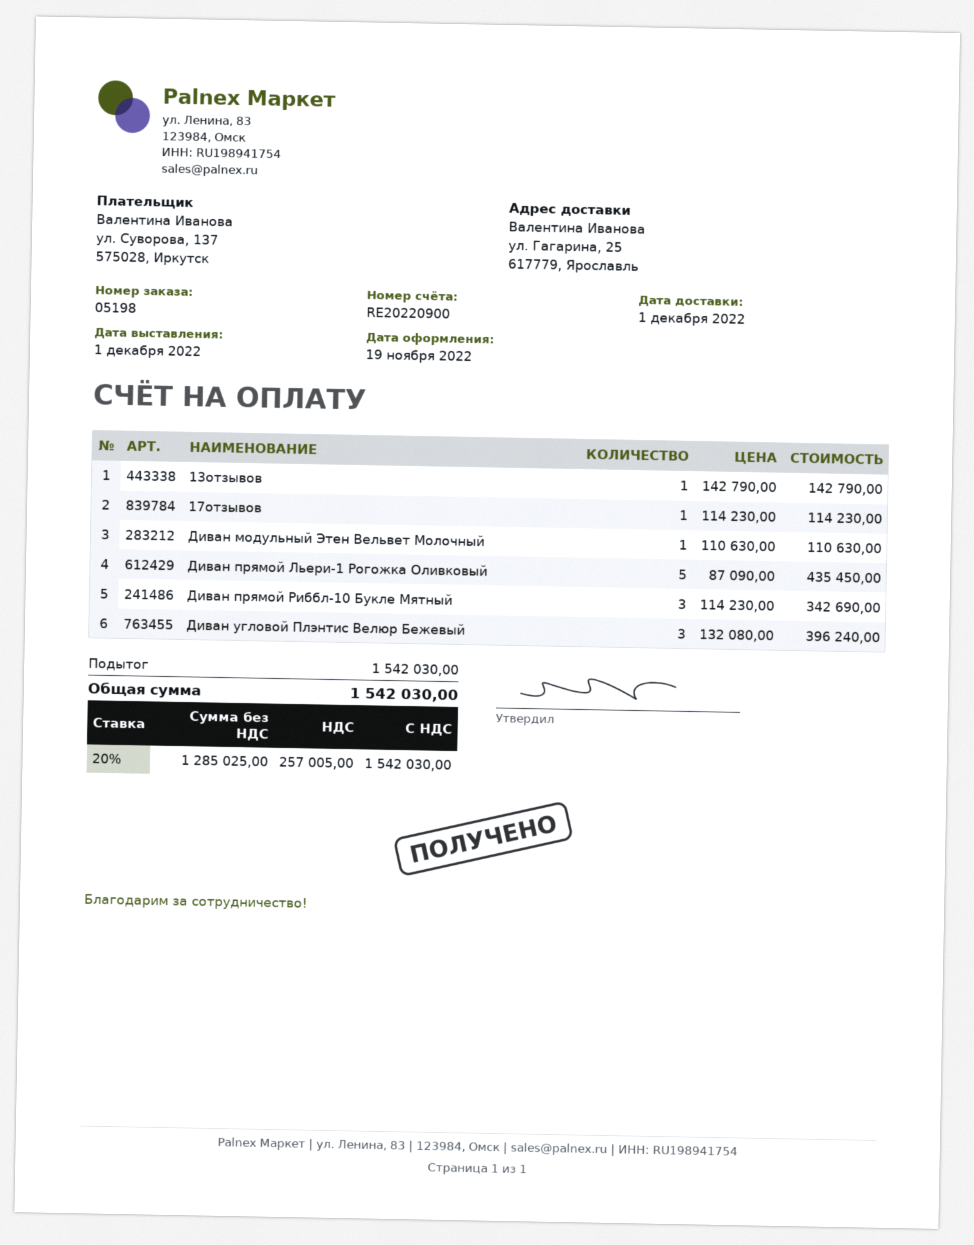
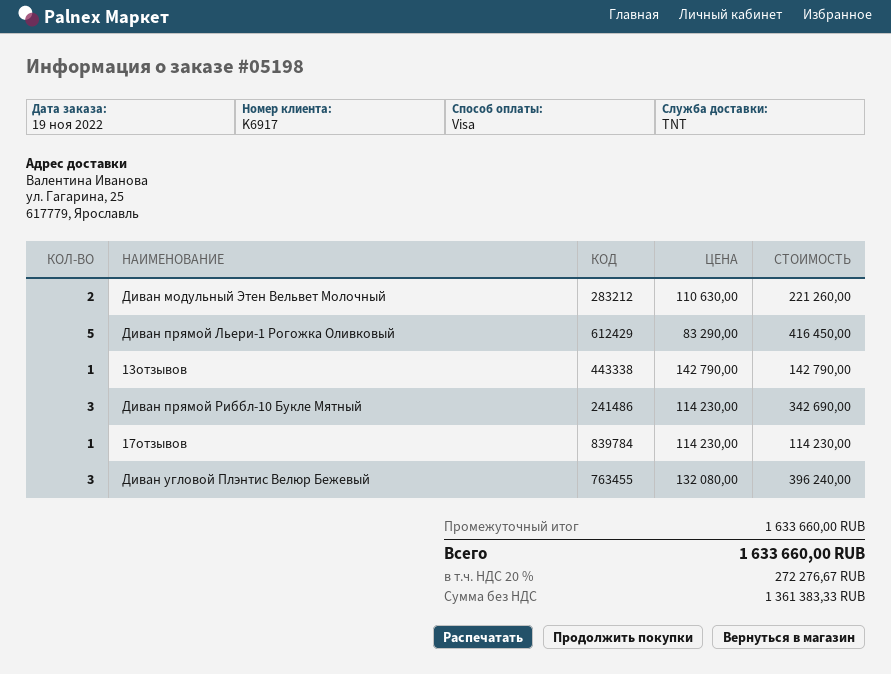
Диван модульный Этен Вельвет Молочный: 1 x 110630.00 = 110630.00 -> 2 x 110630.00 = 221260.00
Диван прямой Льери-1 Рогожка Оливковый: 5 x 87090.00 = 435450.00 -> 5 x 83290.00 = 416450.00
subtotal: 1542030.00 -> 1633660.00
net: 1285025.00 -> 1361383.33
tax: 20% = 257005.00 -> 20% = 272276.67
total: 1542030.00 -> 1633660.00

